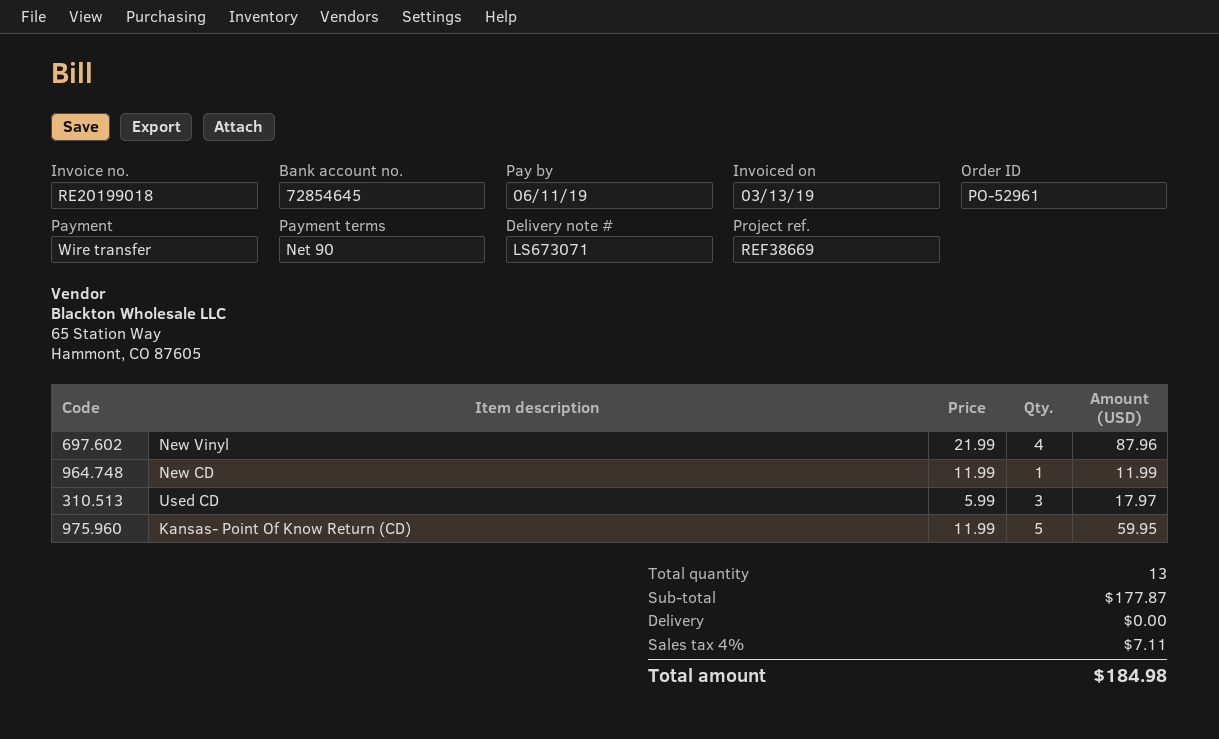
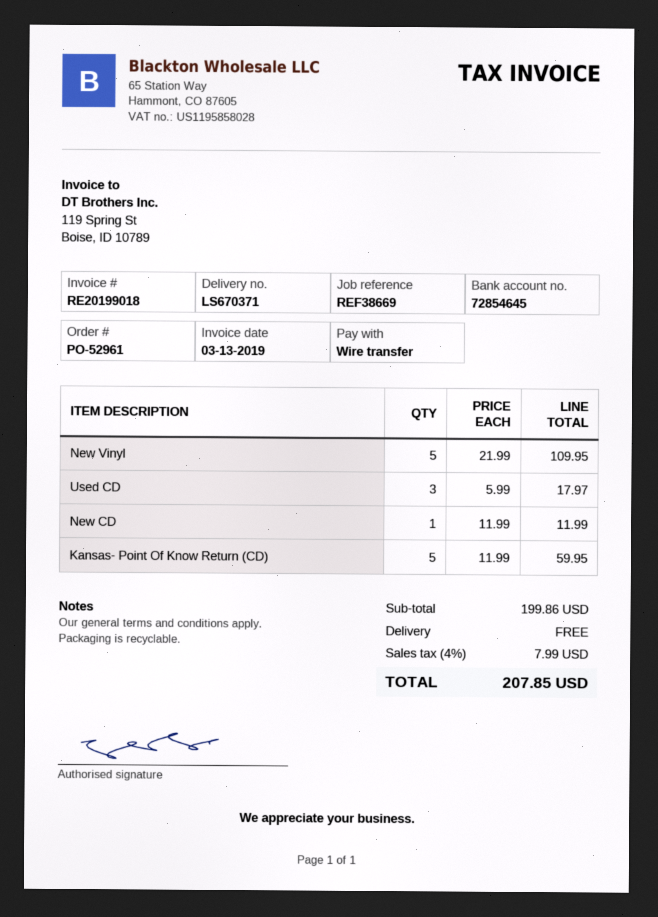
delivery note number: LS673071 -> LS670371
New Vinyl: 4 x 21.99 = 87.96 -> 5 x 21.99 = 109.95
subtotal: 177.87 -> 199.86
tax: 4% = 7.11 -> 4% = 7.99
total: 184.98 -> 207.85

